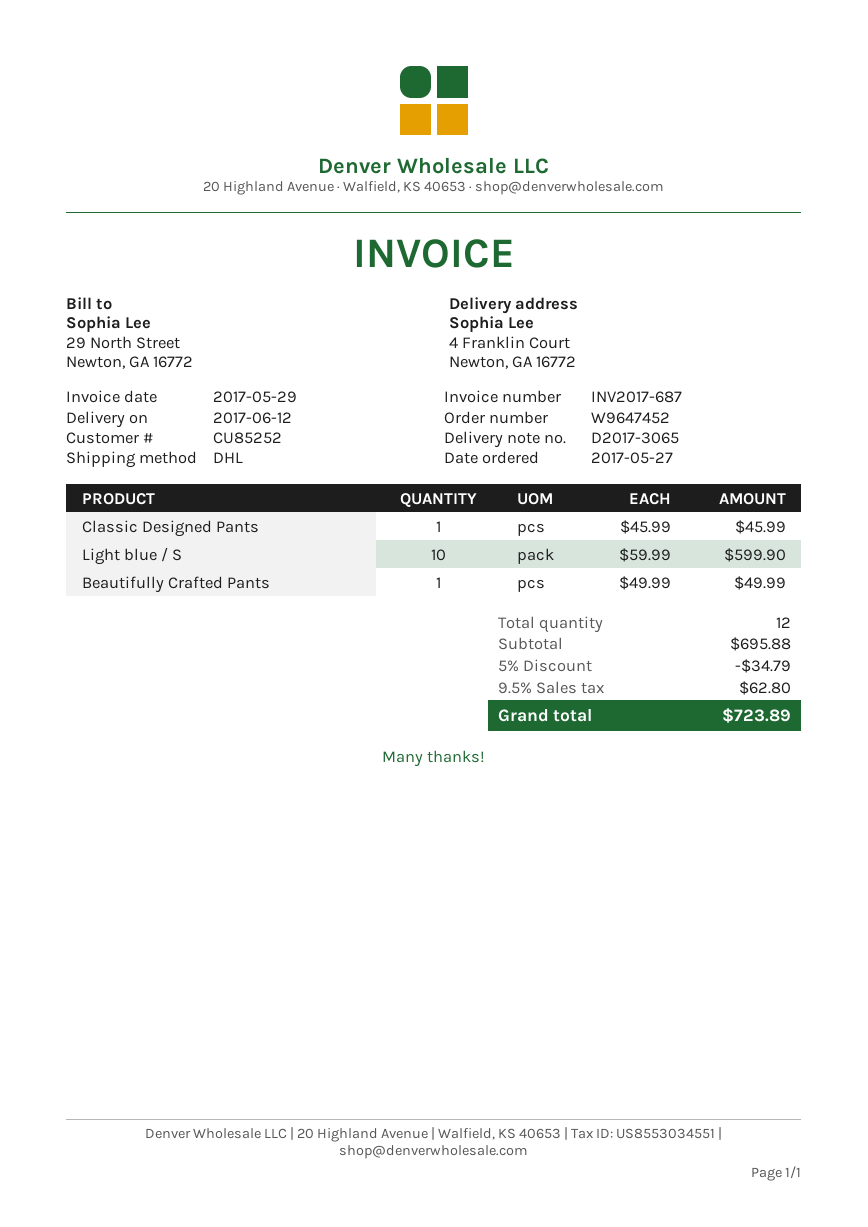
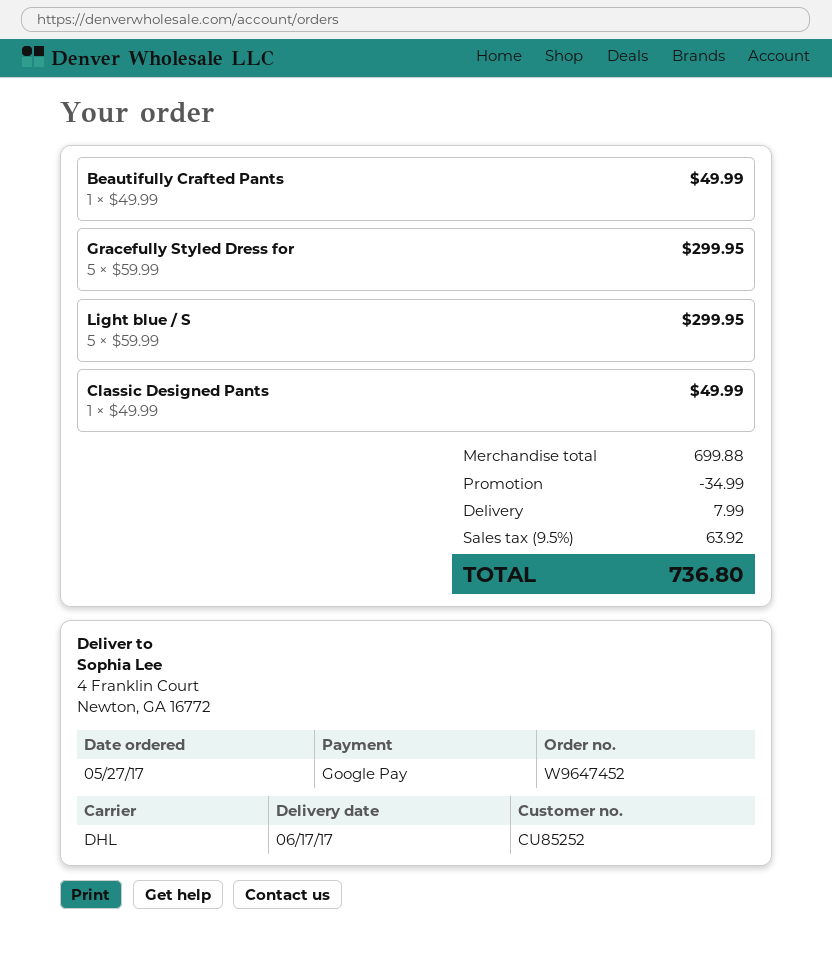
delivery date: 2017-06-12 -> 2017-06-17
Classic Designed Pants: 1 x 45.99 = 45.99 -> 1 x 49.99 = 49.99
Light blue / S: 10 x 59.99 = 599.90 -> 5 x 59.99 = 299.95
Gracefully Styled Dress for: none -> 5 x 59.99 = 299.95
subtotal: 695.88 -> 699.88
discount: 34.79 -> 34.99
shipping: none -> 7.99
tax: 9.5% = 62.80 -> 9.5% = 63.92
total: 723.89 -> 736.80

